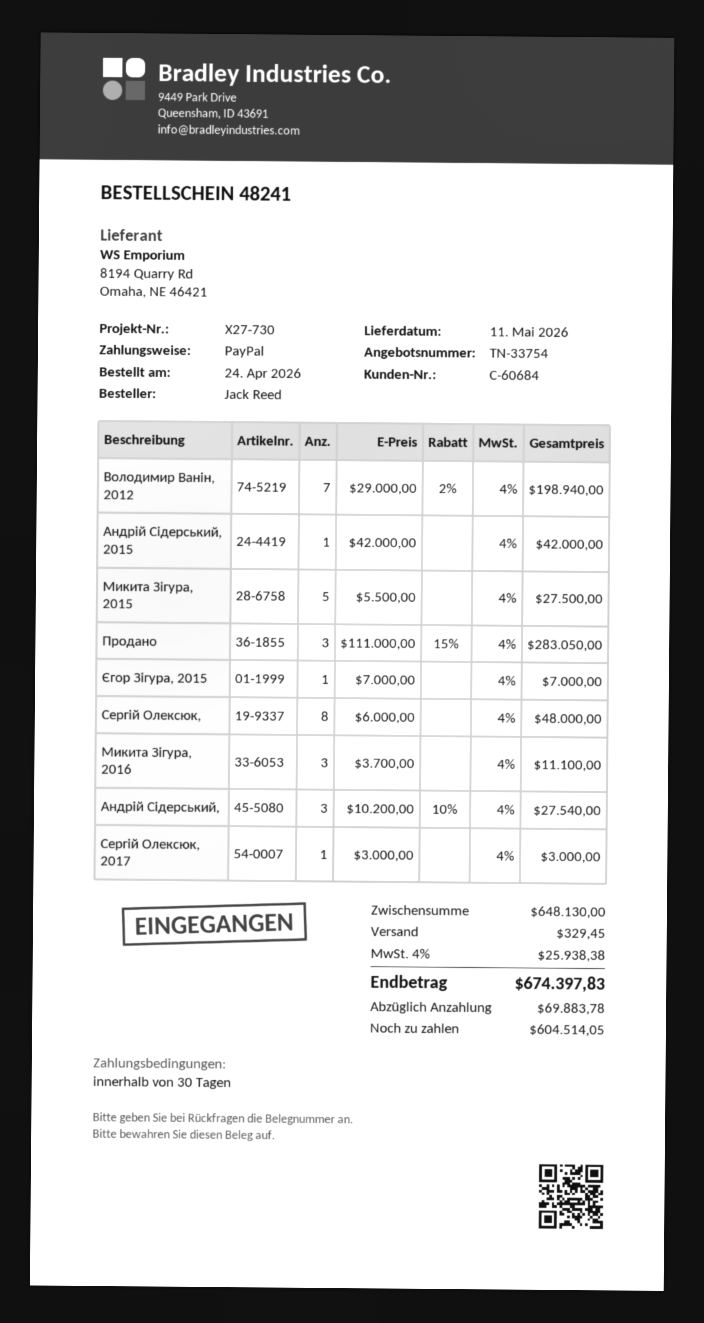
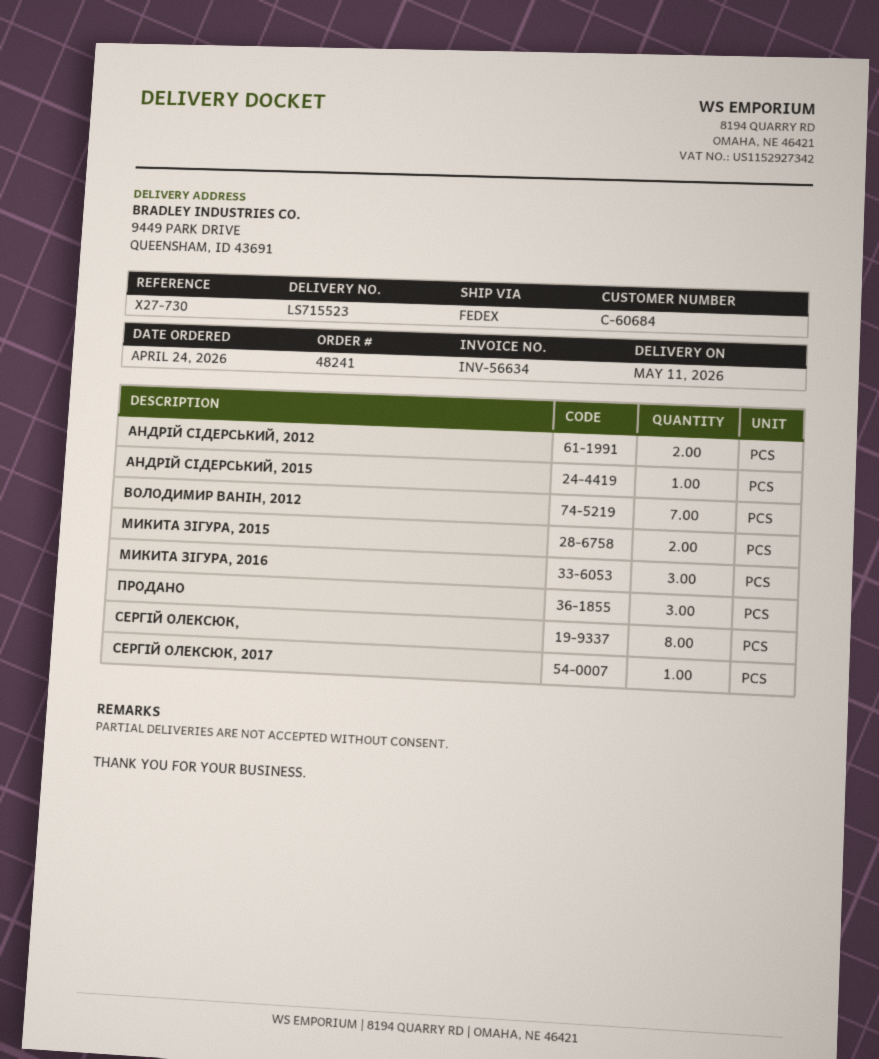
Микита Зігура, 2015: 5 -> 2
Єгор Зігура, 2015: 1 -> none
Андрій Сідерський,: 3 -> none
АНДРІЙ СІДЕРСЬКИЙ, 2012: none -> 2

